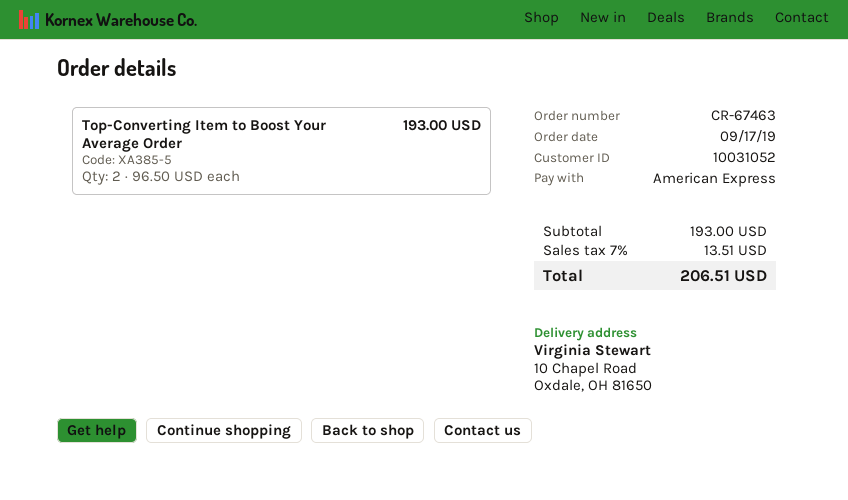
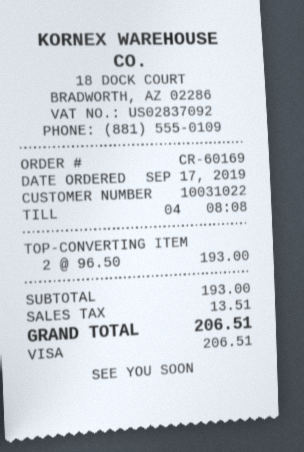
order number: CR-67463 -> CR-60169
customer number: 10031052 -> 10031022
payment method: American Express -> Visa

